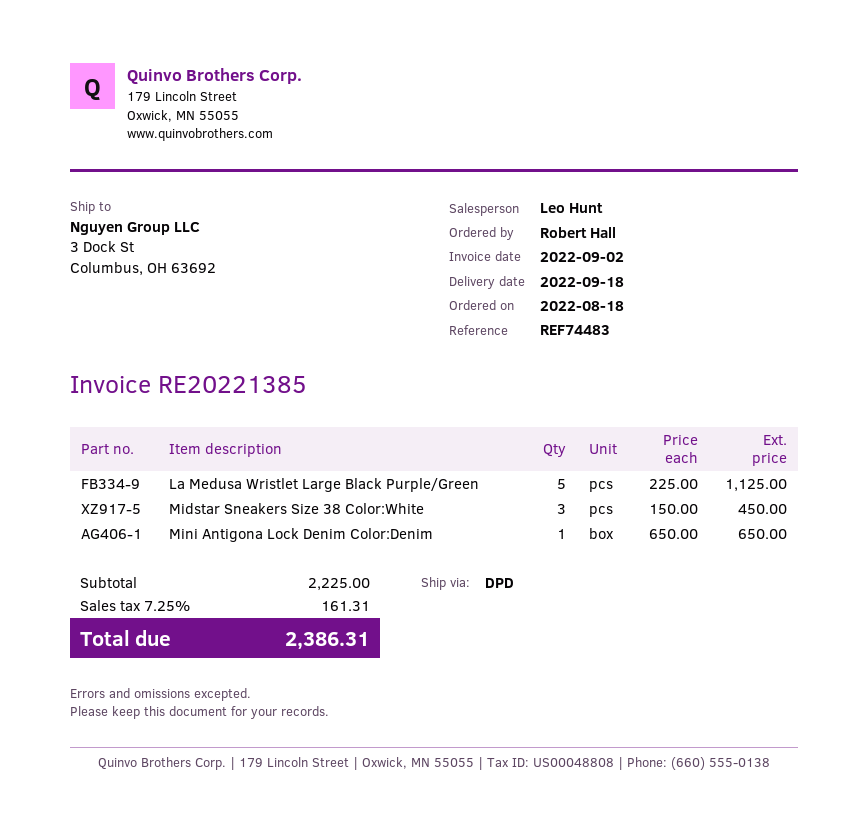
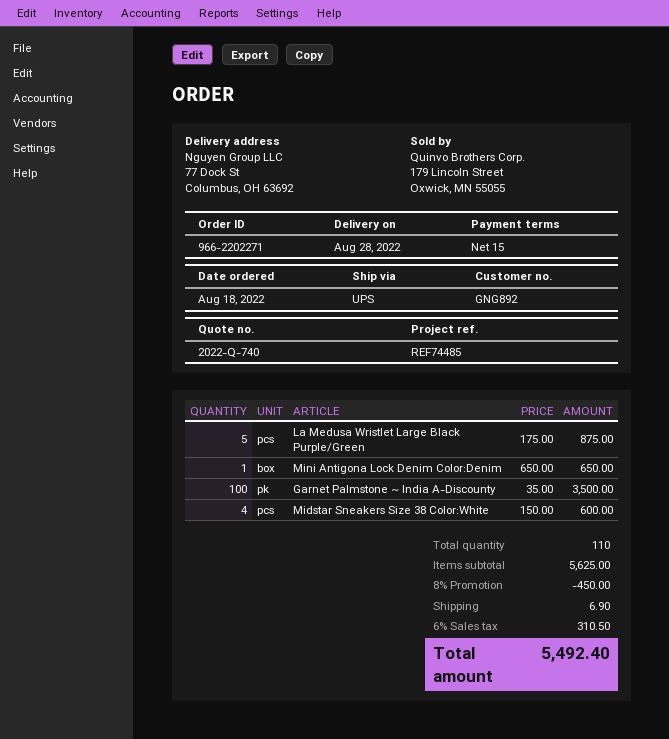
delivery date: 2022-09-18 -> 2022-08-28
reference: REF74483 -> REF74485
shipping method: DPD -> UPS
ship to: 3 Dock St, Columbus, OH 63692 -> 77 Dock St, Columbus, OH 63692
La Medusa Wristlet Large Black Purple/Green: 5 x 225.00 = 1125.00 -> 5 x 175.00 = 875.00
Midstar Sneakers Size 38 Color:White: 3 x 150.00 = 450.00 -> 4 x 150.00 = 600.00
Garnet Palmstone ~ India A-Discounty: none -> 100 x 35.00 = 3500.00
subtotal: 2225.00 -> 5625.00
discount: none -> 8% = 450.00
shipping: none -> 6.90
tax: 7.25% = 161.31 -> 6% = 310.50
total: 2386.31 -> 5492.40

